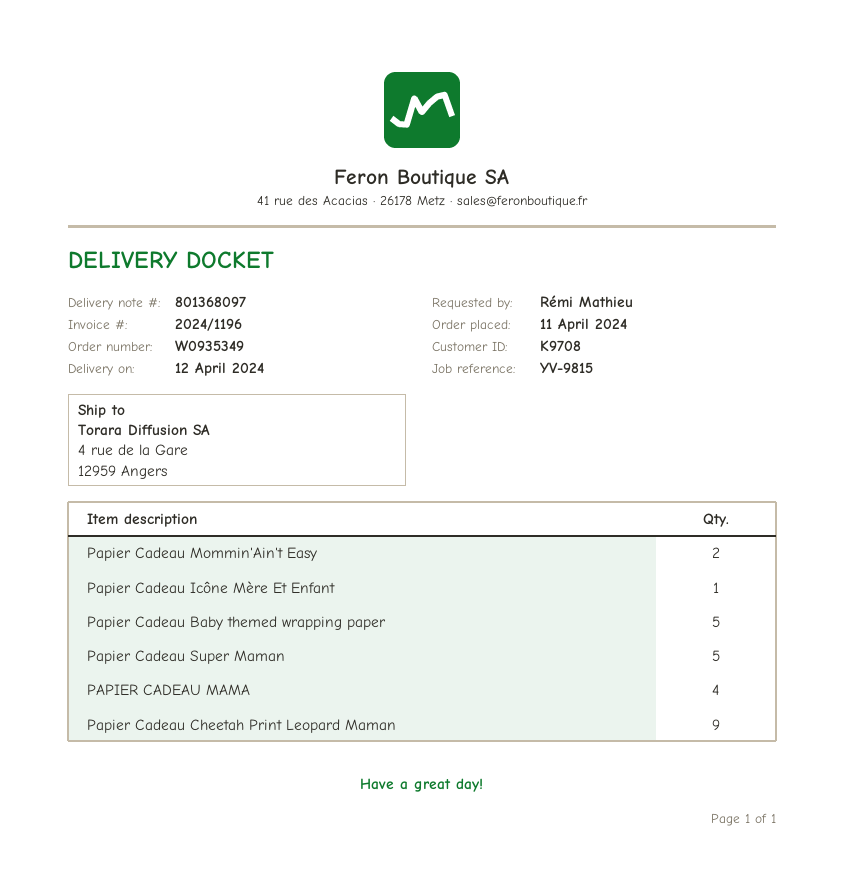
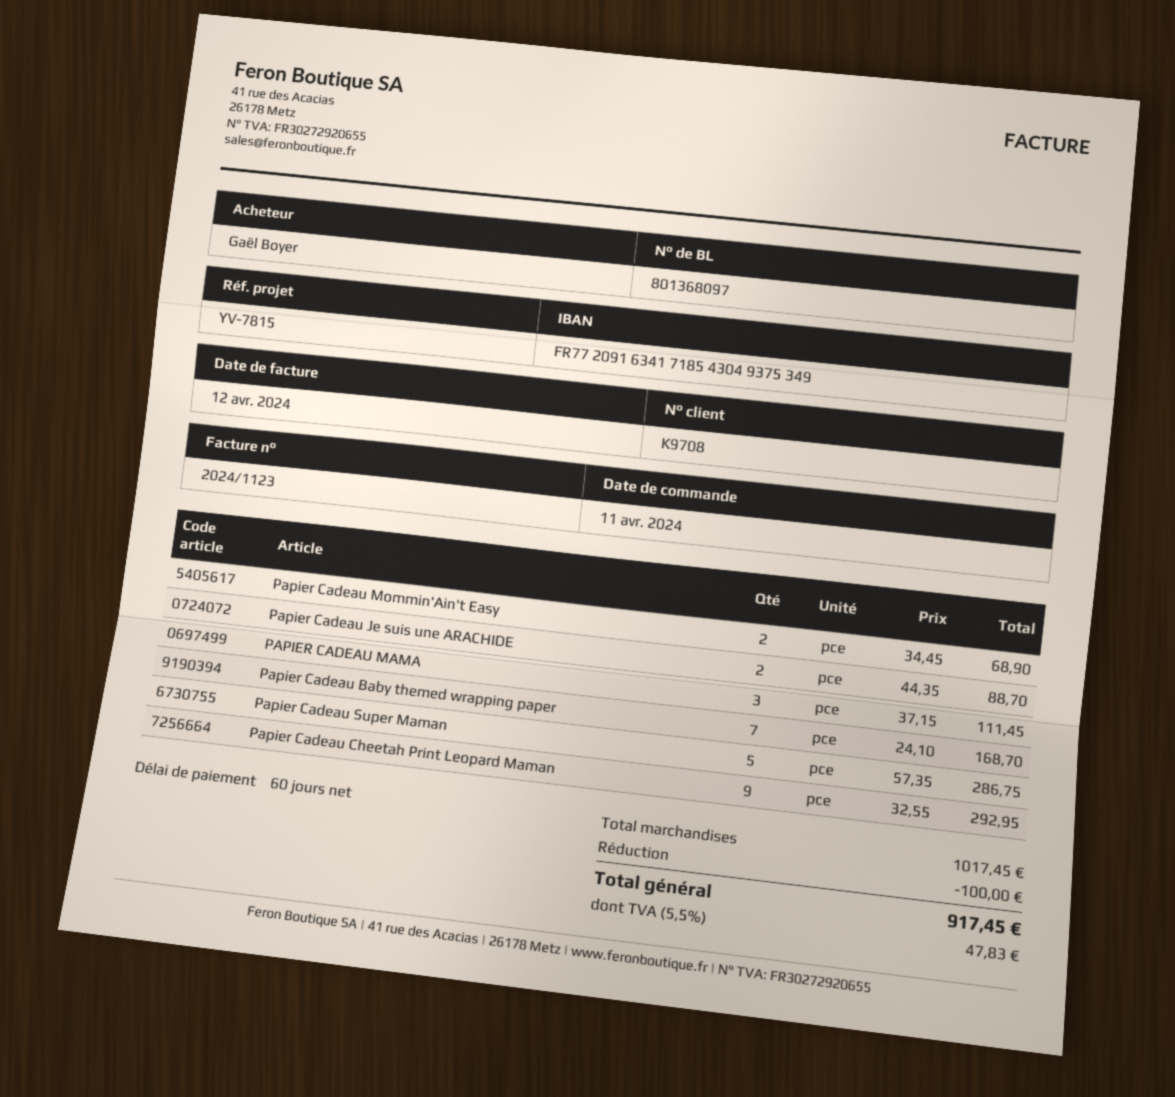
invoice number: 2024/1196 -> 2024/1123
reference: YV-9815 -> YV-7815
ordered by: Rémi Mathieu -> Gaël Boyer
Papier Cadeau Icône Mère Et Enfant: 1 -> none
Papier Cadeau Baby themed wrapping paper: 5 -> 7
PAPIER CADEAU MAMA: 4 -> 3
Papier Cadeau Je suis une ARACHIDE: none -> 2

